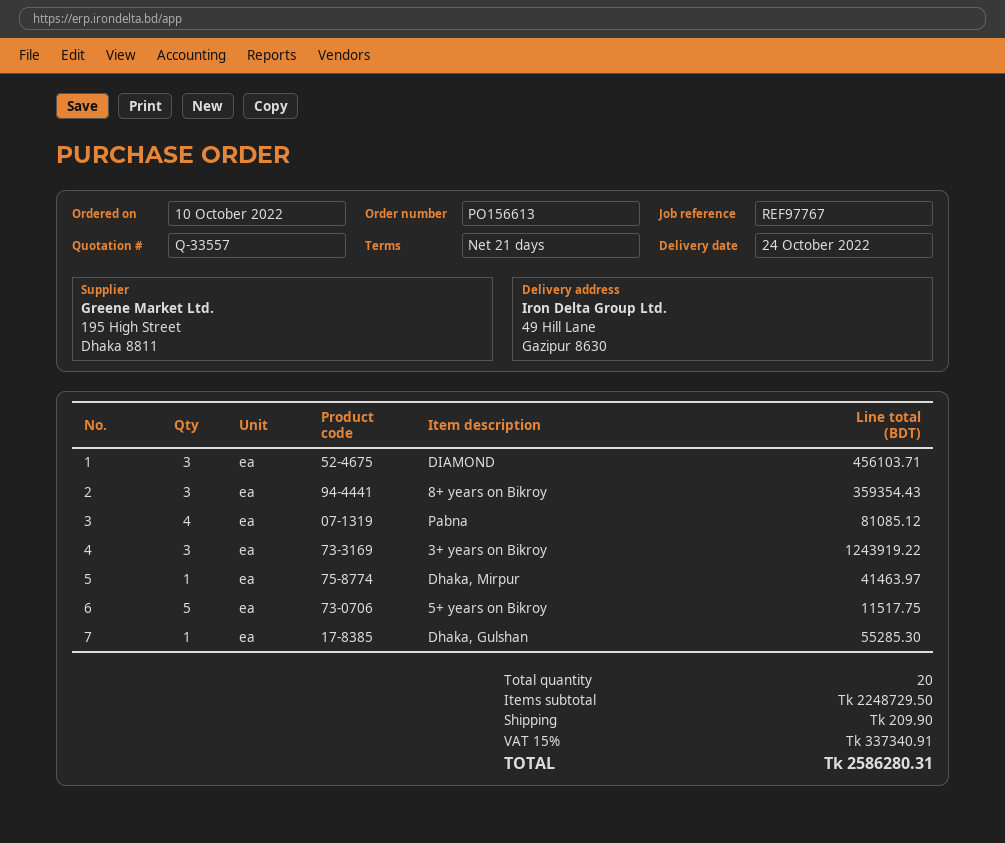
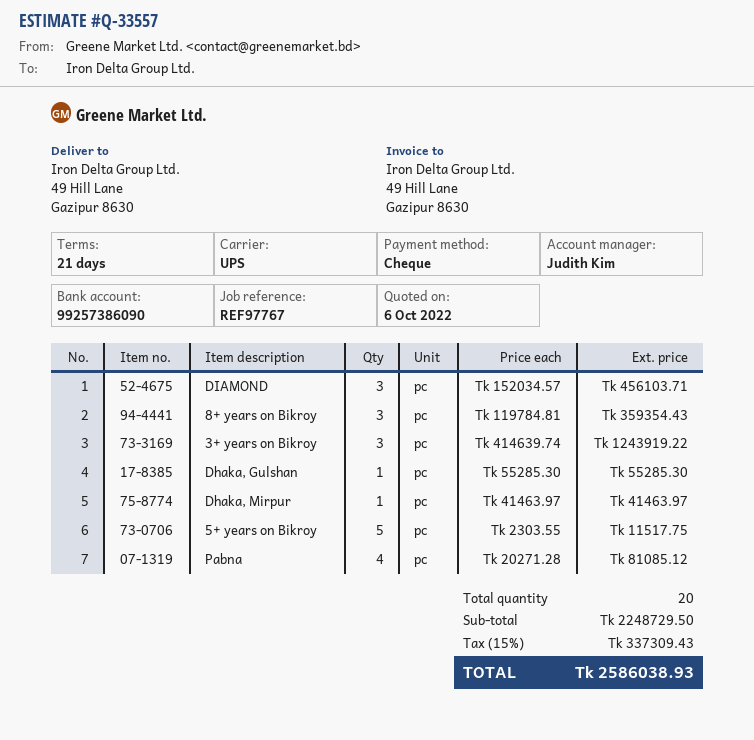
shipping: 209.90 -> none
tax: 15% = 337340.91 -> 15% = 337309.43
total: 2586280.31 -> 2586038.93

